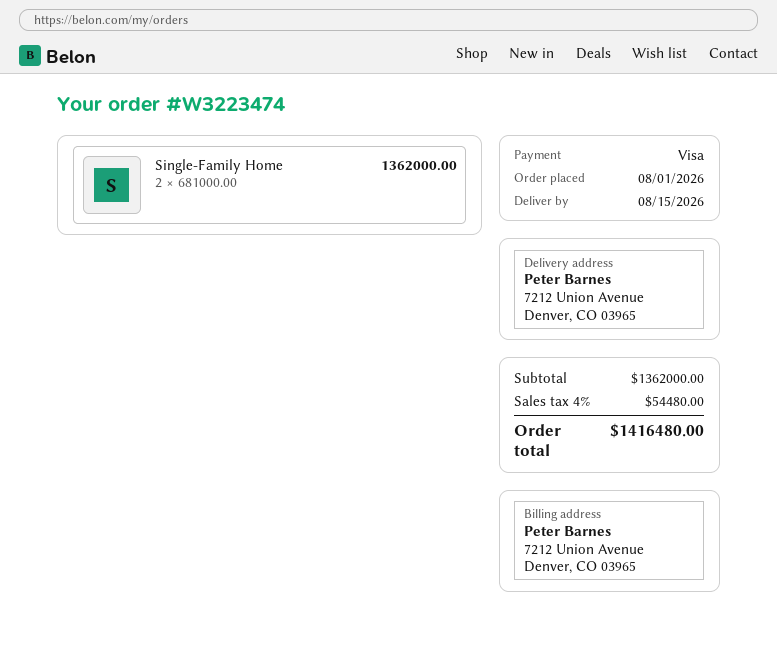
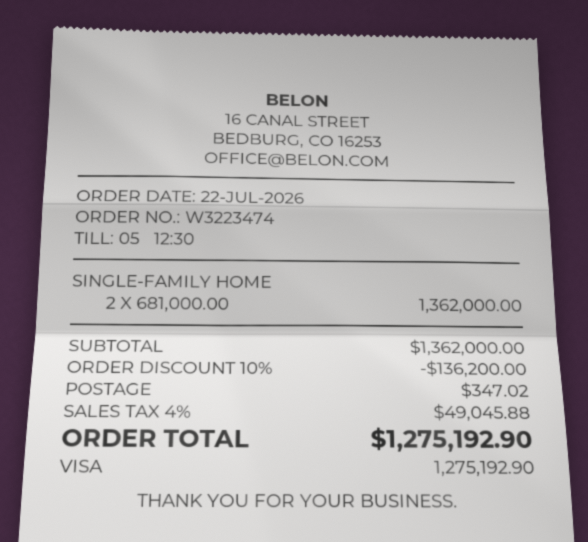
order date: 2026-08-01 -> 2026-07-22
discount: none -> 10% = 136200.00
shipping: none -> 347.02
tax: 4% = 54480.00 -> 4% = 49045.88
total: 1416480.00 -> 1275192.90

